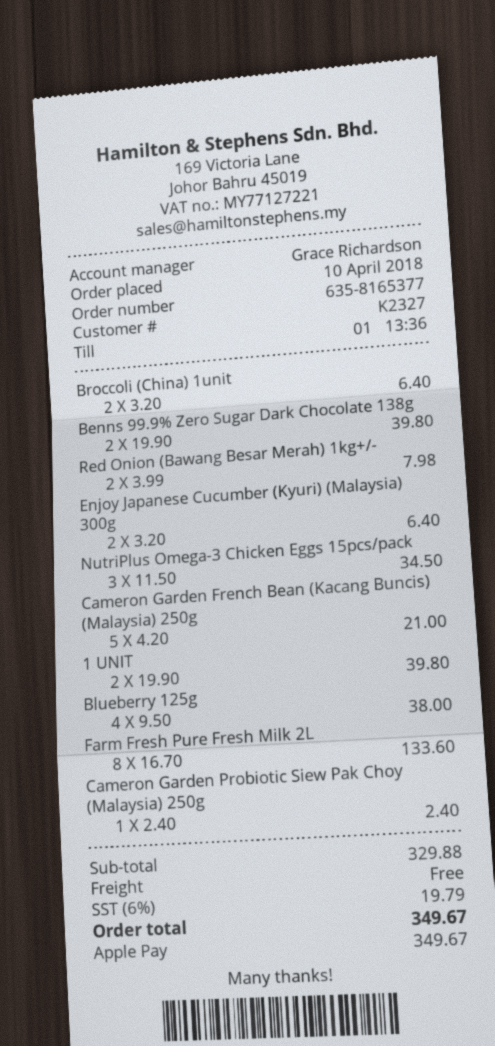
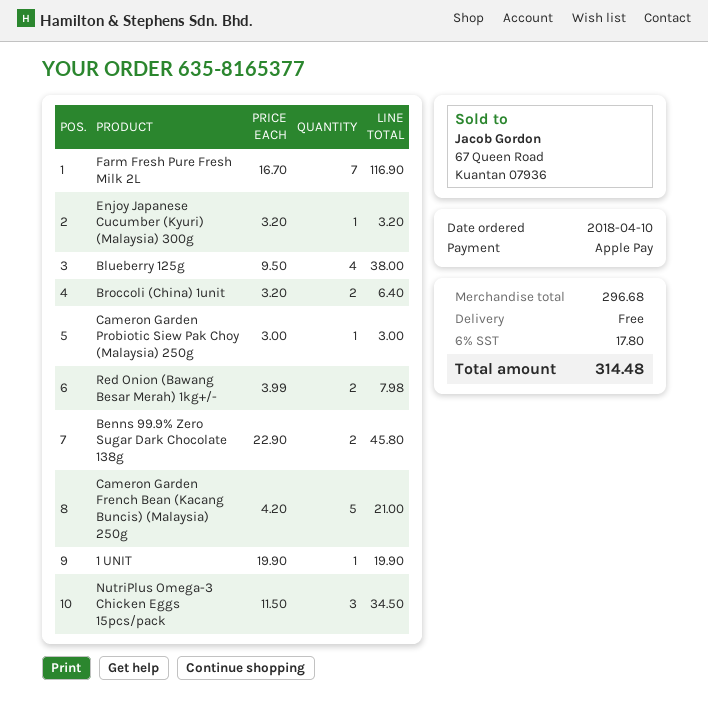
Benns 99.9% Zero Sugar Dark Chocolate 138g: 2 x 19.90 = 39.80 -> 2 x 22.90 = 45.80
Enjoy Japanese Cucumber (Kyuri) (Malaysia) 300g: 2 x 3.20 = 6.40 -> 1 x 3.20 = 3.20
1 UNIT: 2 x 19.90 = 39.80 -> 1 x 19.90 = 19.90
Farm Fresh Pure Fresh Milk 2L: 8 x 16.70 = 133.60 -> 7 x 16.70 = 116.90
Cameron Garden Probiotic Siew Pak Choy (Malaysia) 250g: 1 x 2.40 = 2.40 -> 1 x 3.00 = 3.00
subtotal: 329.88 -> 296.68
tax: 6% = 19.79 -> 6% = 17.80
total: 349.67 -> 314.48

